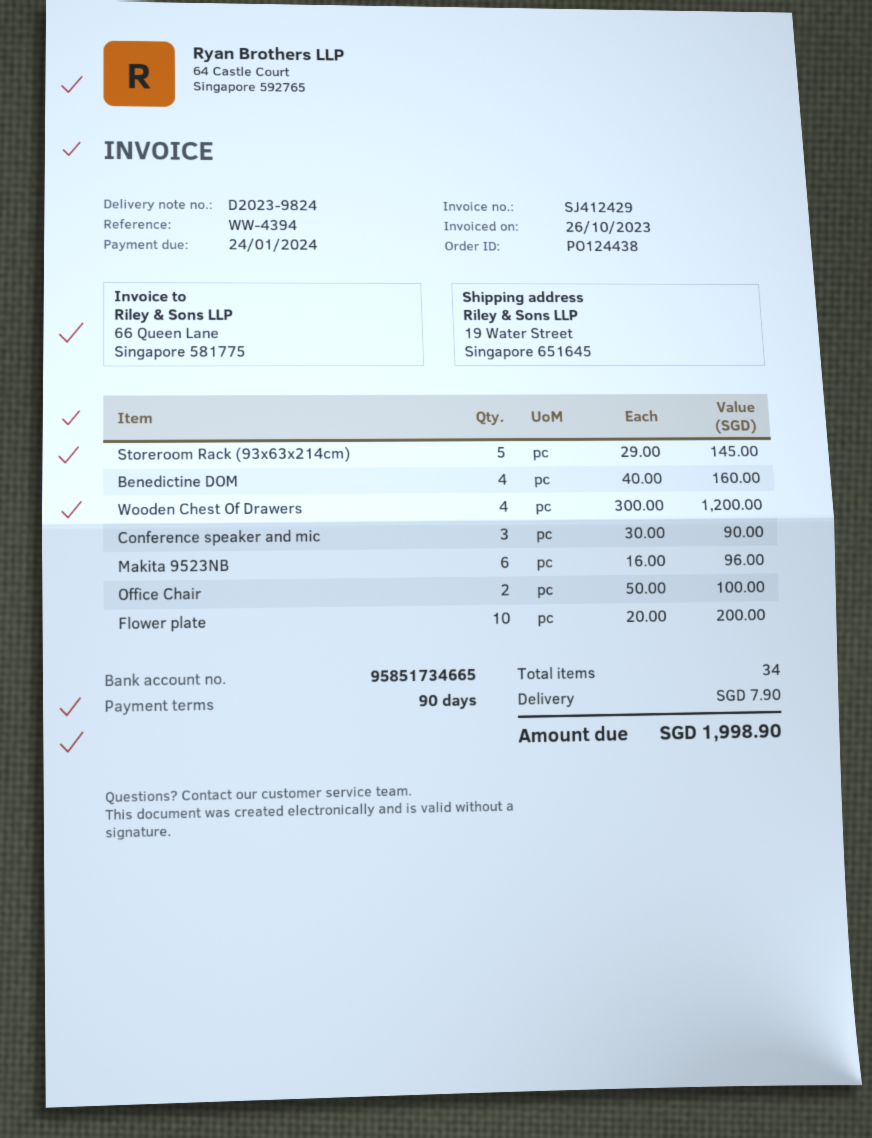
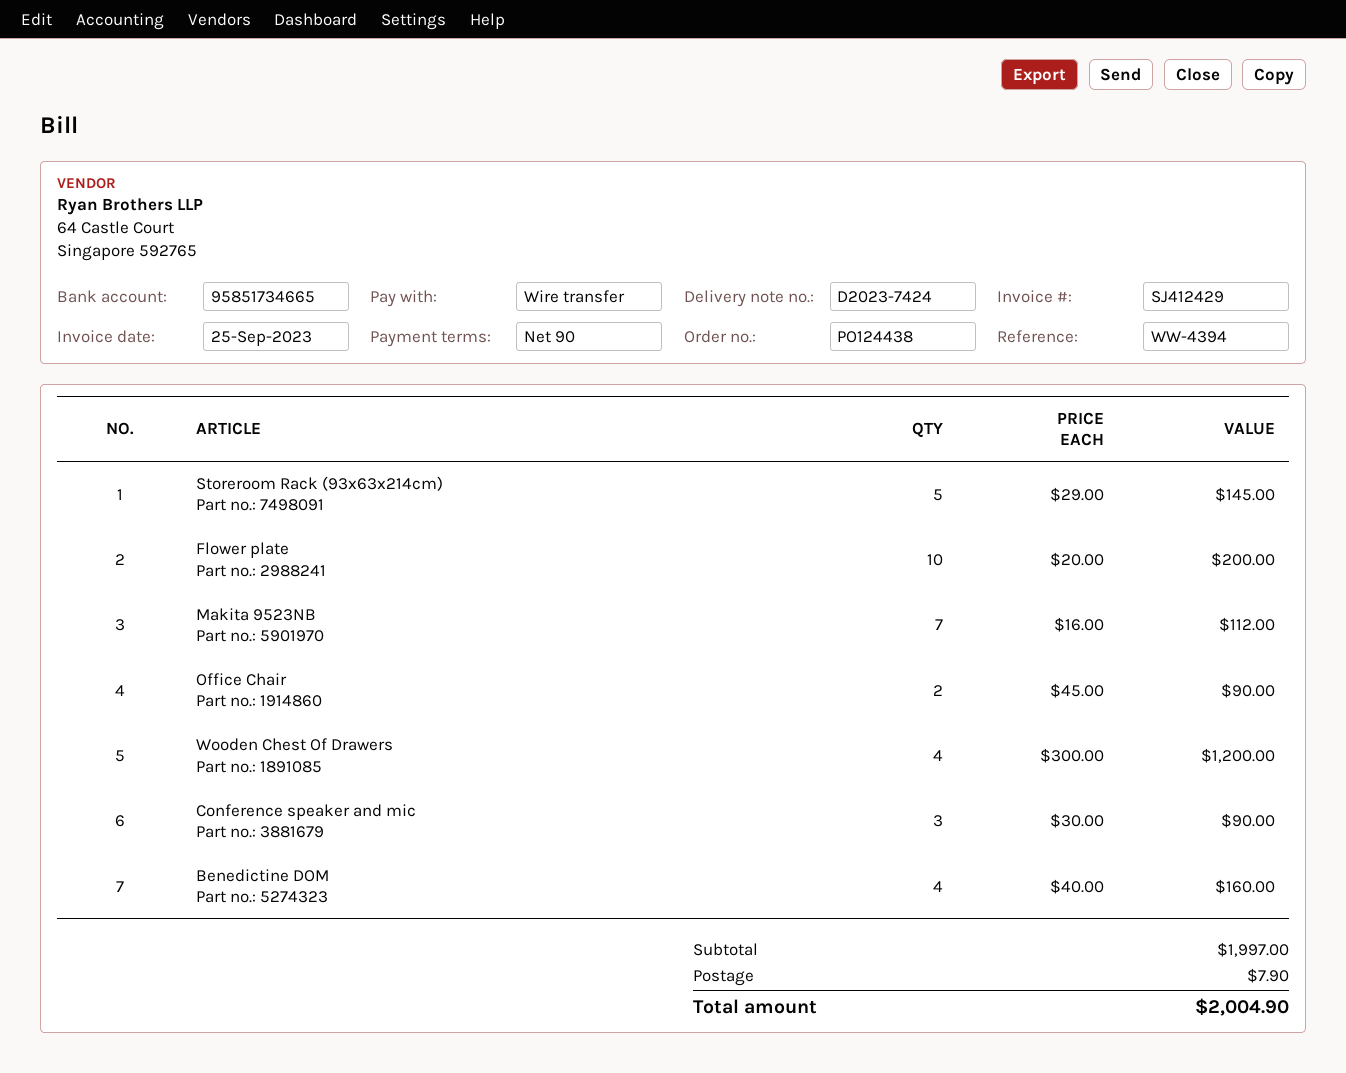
delivery note number: D2023-9824 -> D2023-7424
invoice date: 2023-10-26 -> 2023-09-25
Makita 9523NB: 6 x 16.00 = 96.00 -> 7 x 16.00 = 112.00
Office Chair: 2 x 50.00 = 100.00 -> 2 x 45.00 = 90.00
total: 1998.90 -> 2004.90

